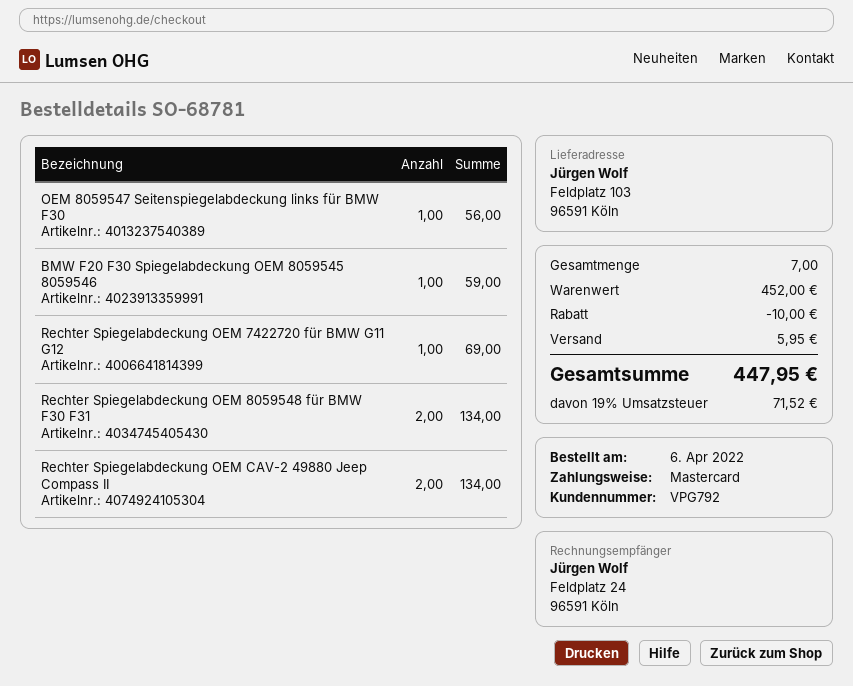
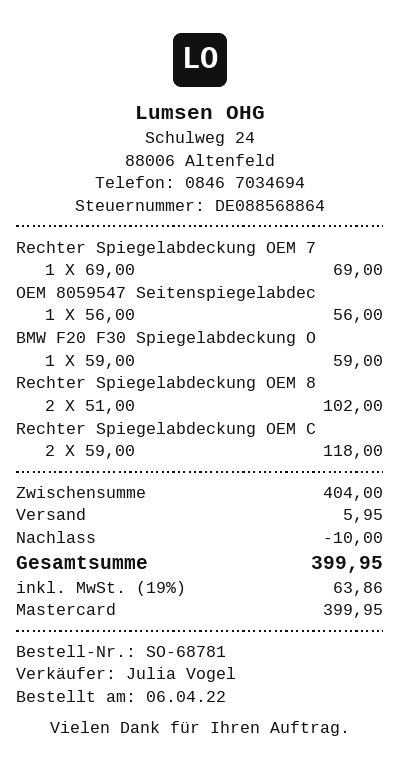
Rechter Spiegelabdeckung OEM 8059548 für BMW F30 F31: 2 for 134.00 -> 2 for 102.00
Rechter Spiegelabdeckung OEM CAV-2 49880 Jeep Compass II: 2 for 134.00 -> 2 for 118.00
subtotal: 452.00 -> 404.00
tax: 19% = 71.52 -> 19% = 63.86
total: 447.95 -> 399.95

